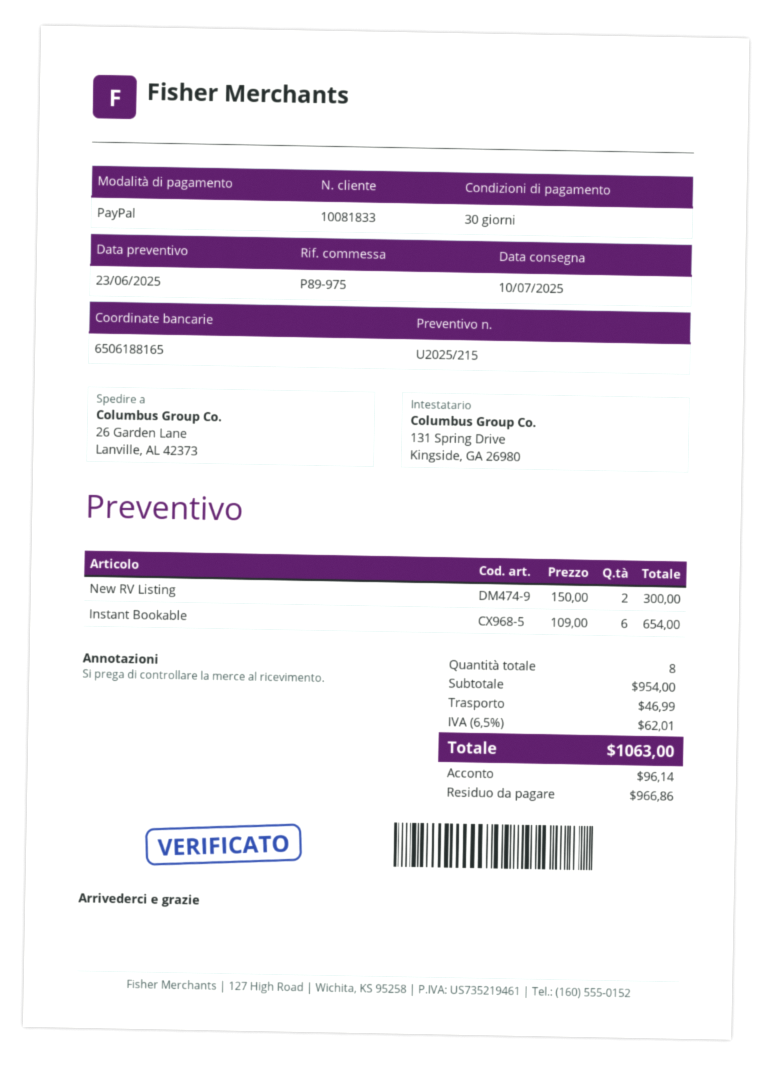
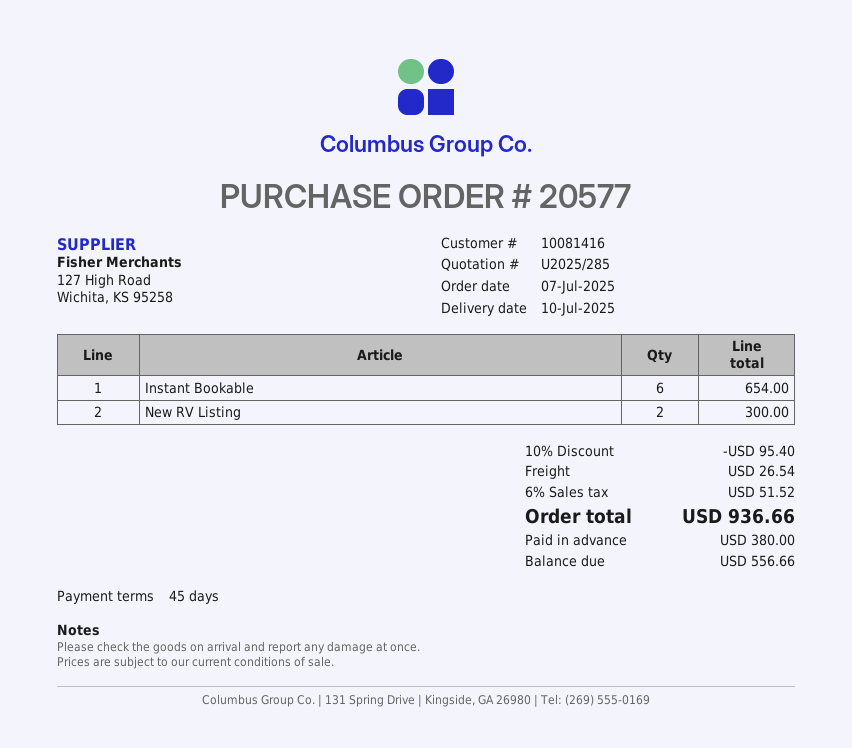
quote number: U2025/215 -> U2025/285
payment terms: 30 days -> 45 days
customer number: 10081833 -> 10081416
discount: none -> 10% = 95.40
shipping: 46.99 -> 26.54
tax: 6.5% = 62.01 -> 6% = 51.52
total: 1063.00 -> 936.66
deposit: 96.14 -> 380.00
balance: 966.86 -> 556.66

